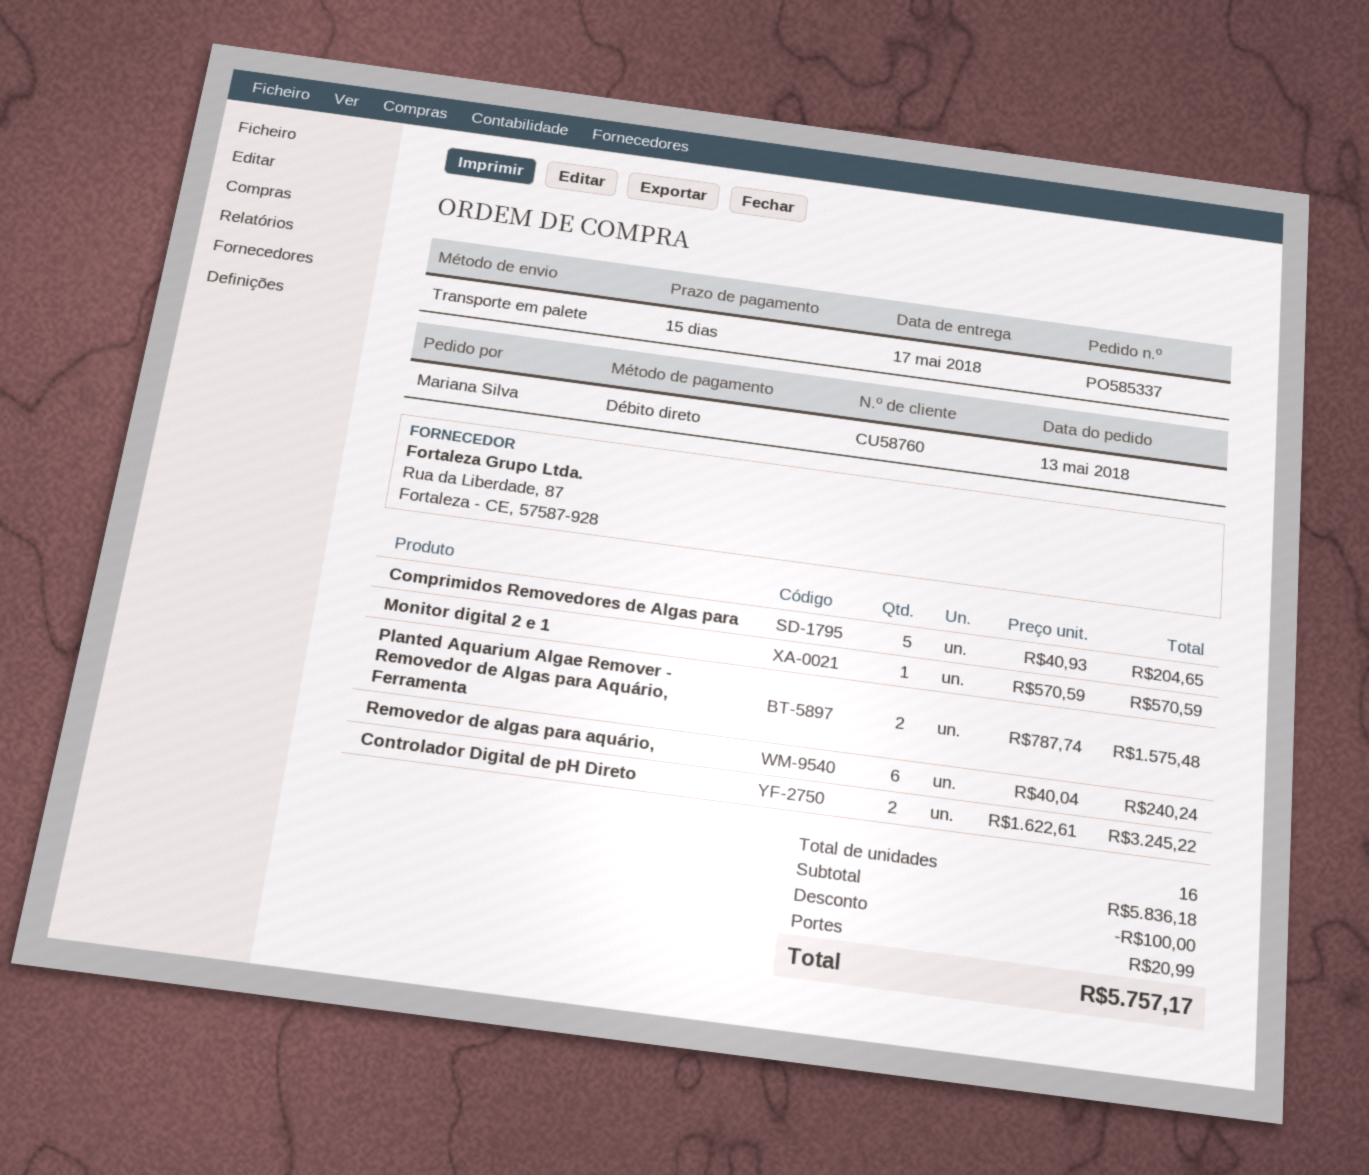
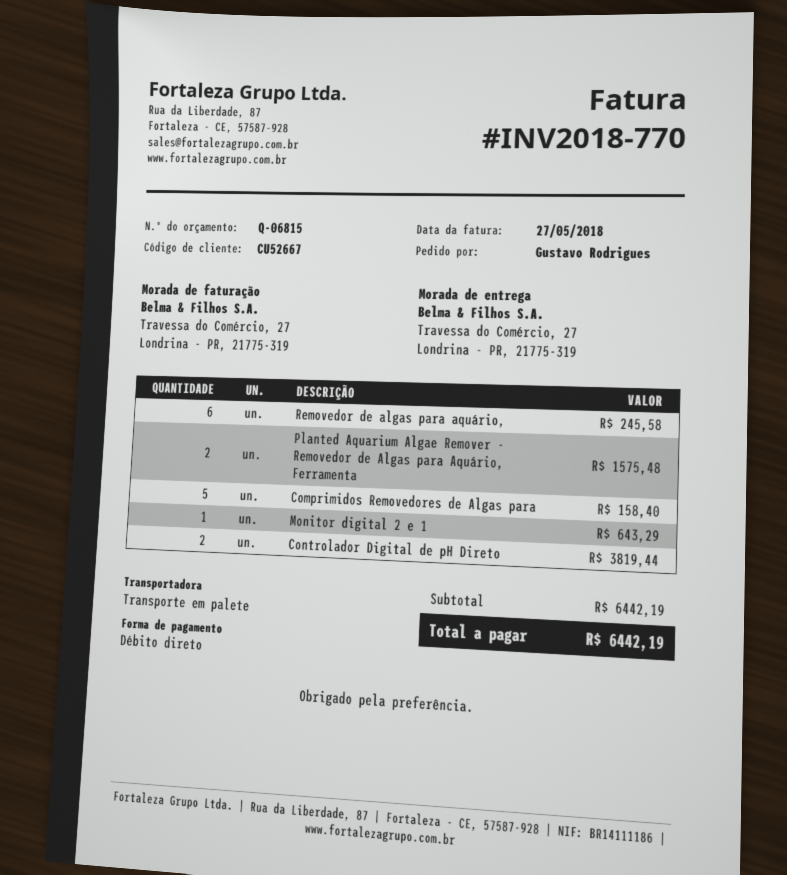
customer number: CU58760 -> CU52667
ordered by: Mariana Silva -> Gustavo Rodrigues
Comprimidos Removedores de Algas para: 5 for 204.65 -> 5 for 158.40
Monitor digital 2 e 1: 1 for 570.59 -> 1 for 643.29
Removedor de algas para aquário,: 6 for 240.24 -> 6 for 245.58
Controlador Digital de pH Direto: 2 for 3245.22 -> 2 for 3819.44
subtotal: 5836.18 -> 6442.19
discount: 100.00 -> none
shipping: 20.99 -> none
total: 5757.17 -> 6442.19

